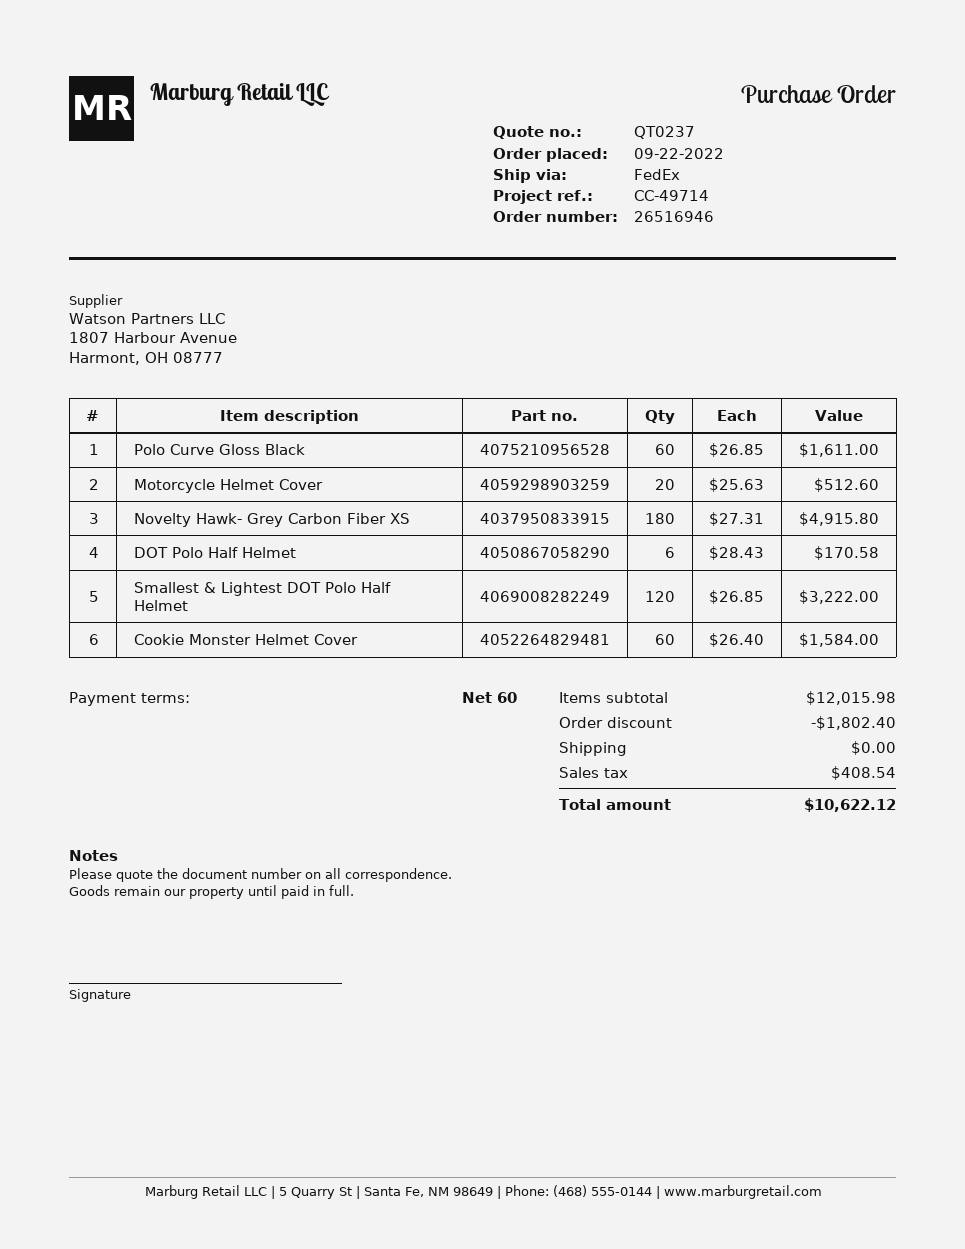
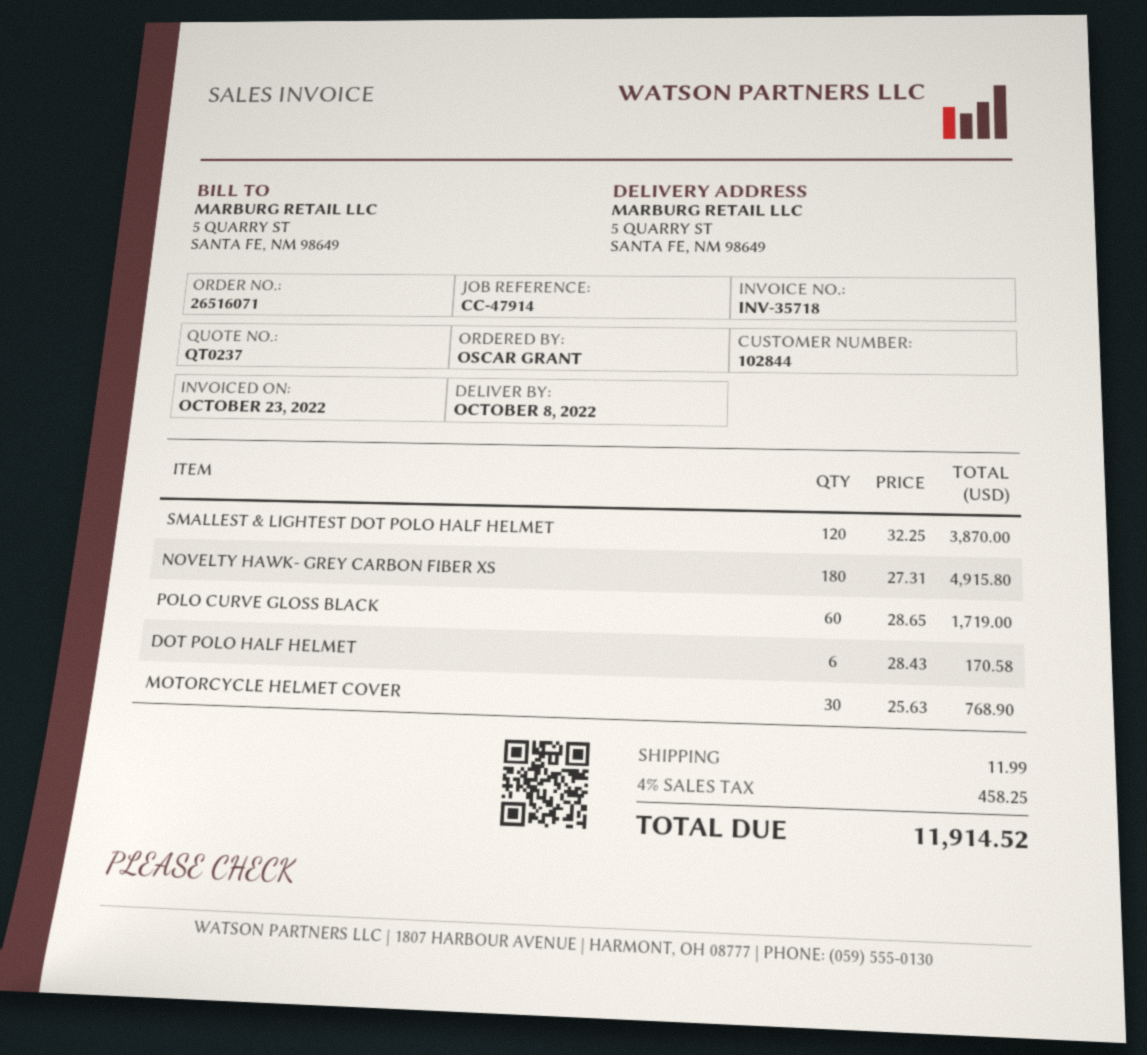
order number: 26516946 -> 26516071
reference: CC-49714 -> CC-47914
Polo Curve Gloss Black: 60 x 26.85 = 1611.00 -> 60 x 28.65 = 1719.00
Motorcycle Helmet Cover: 20 x 25.63 = 512.60 -> 30 x 25.63 = 768.90
Smallest & Lightest DOT Polo Half Helmet: 120 x 26.85 = 3222.00 -> 120 x 32.25 = 3870.00
Cookie Monster Helmet Cover: 60 x 26.40 = 1584.00 -> none
discount: 1802.40 -> none
shipping: 0.00 -> 11.99
tax: 408.54 -> 458.25
total: 10622.12 -> 11914.52

